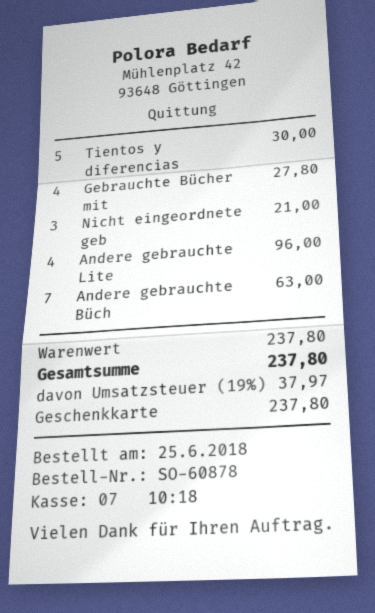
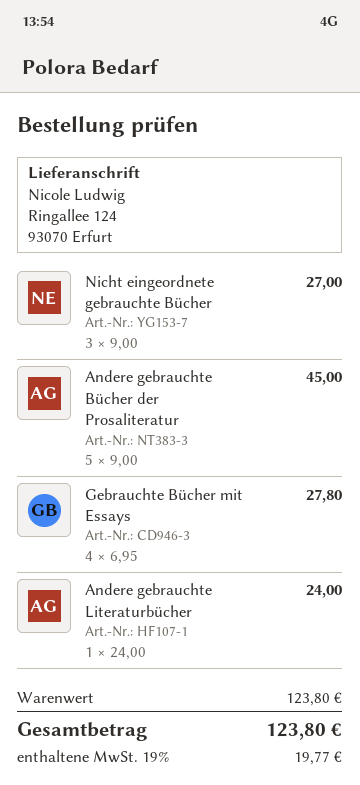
Tientos y diferencias: 5 for 30.00 -> none
Nicht eingeordnete geb: 3 for 21.00 -> 3 for 27.00
Andere gebrauchte Lite: 4 for 96.00 -> 1 for 24.00
Andere gebrauchte Büch: 7 for 63.00 -> 5 for 45.00
subtotal: 237.80 -> 123.80
tax: 19% = 37.97 -> 19% = 19.77
total: 237.80 -> 123.80

